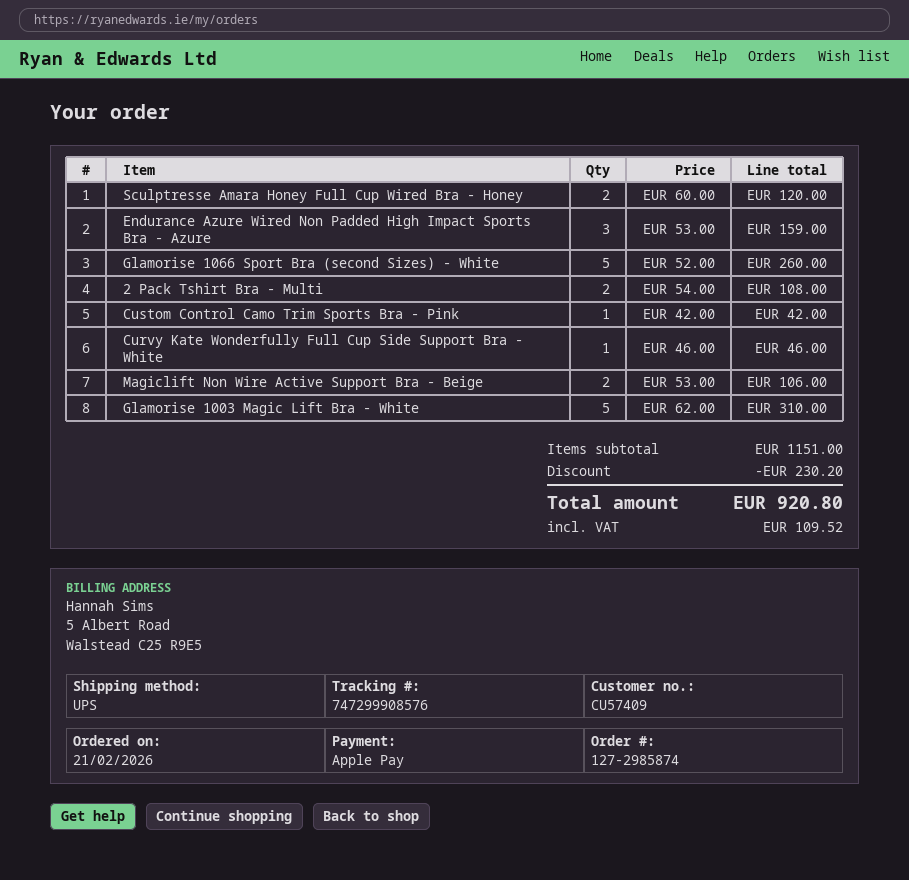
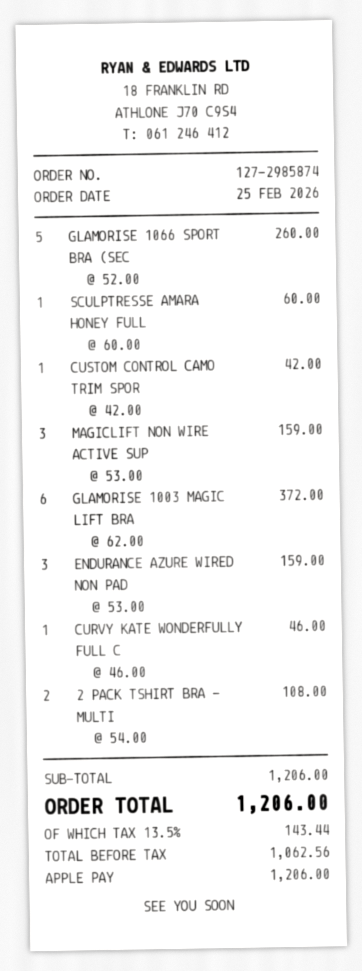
order date: 2026-02-21 -> 2026-02-25
Sculptresse Amara Honey Full Cup Wired Bra - Honey: 2 x 60.00 = 120.00 -> 1 x 60.00 = 60.00
Magiclift Non Wire Active Support Bra - Beige: 2 x 53.00 = 106.00 -> 3 x 53.00 = 159.00
Glamorise 1003 Magic Lift Bra - White: 5 x 62.00 = 310.00 -> 6 x 62.00 = 372.00
subtotal: 1151.00 -> 1206.00
discount: 230.20 -> none
tax: 109.52 -> 143.44
total: 920.80 -> 1206.00

